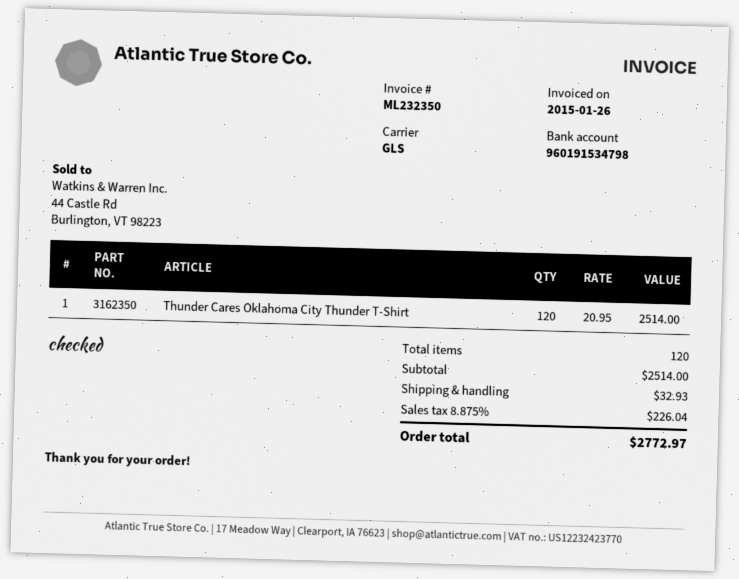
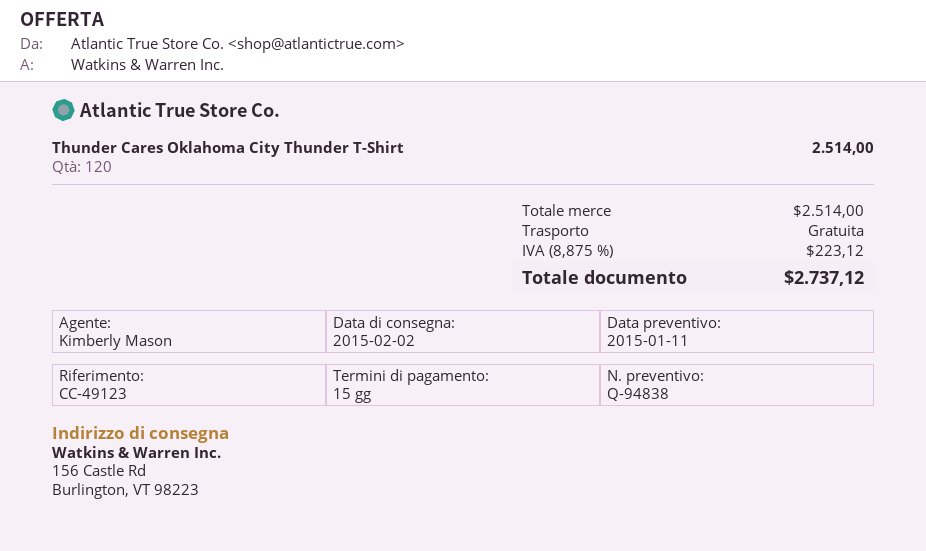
shipping: 32.93 -> 0.00
tax: 8.875% = 226.04 -> 8.875% = 223.12
total: 2772.97 -> 2737.12

